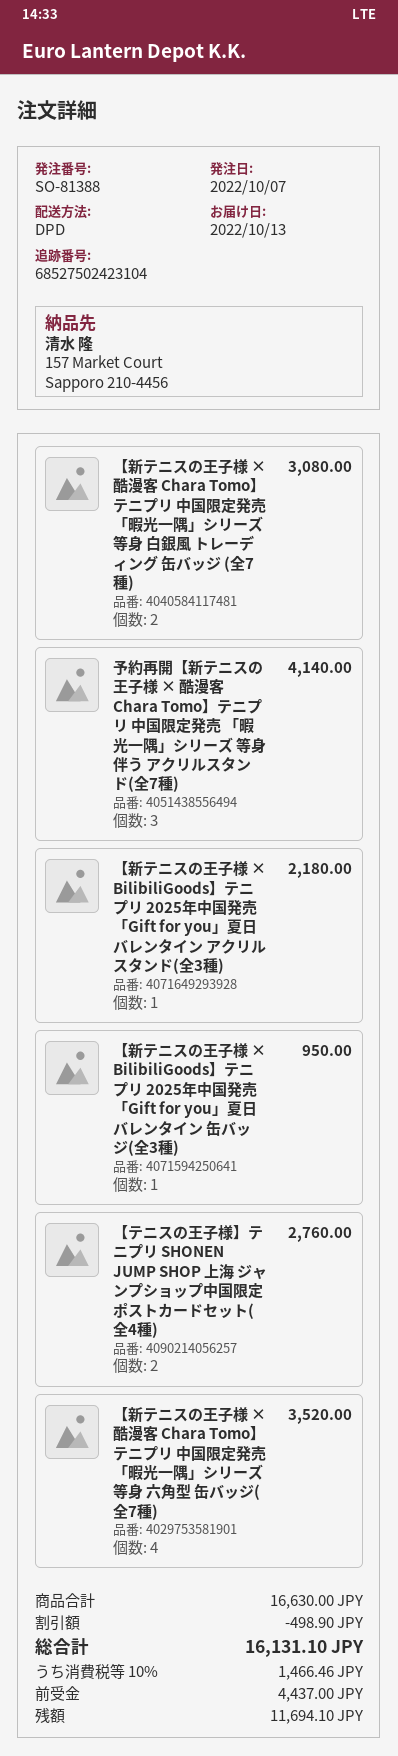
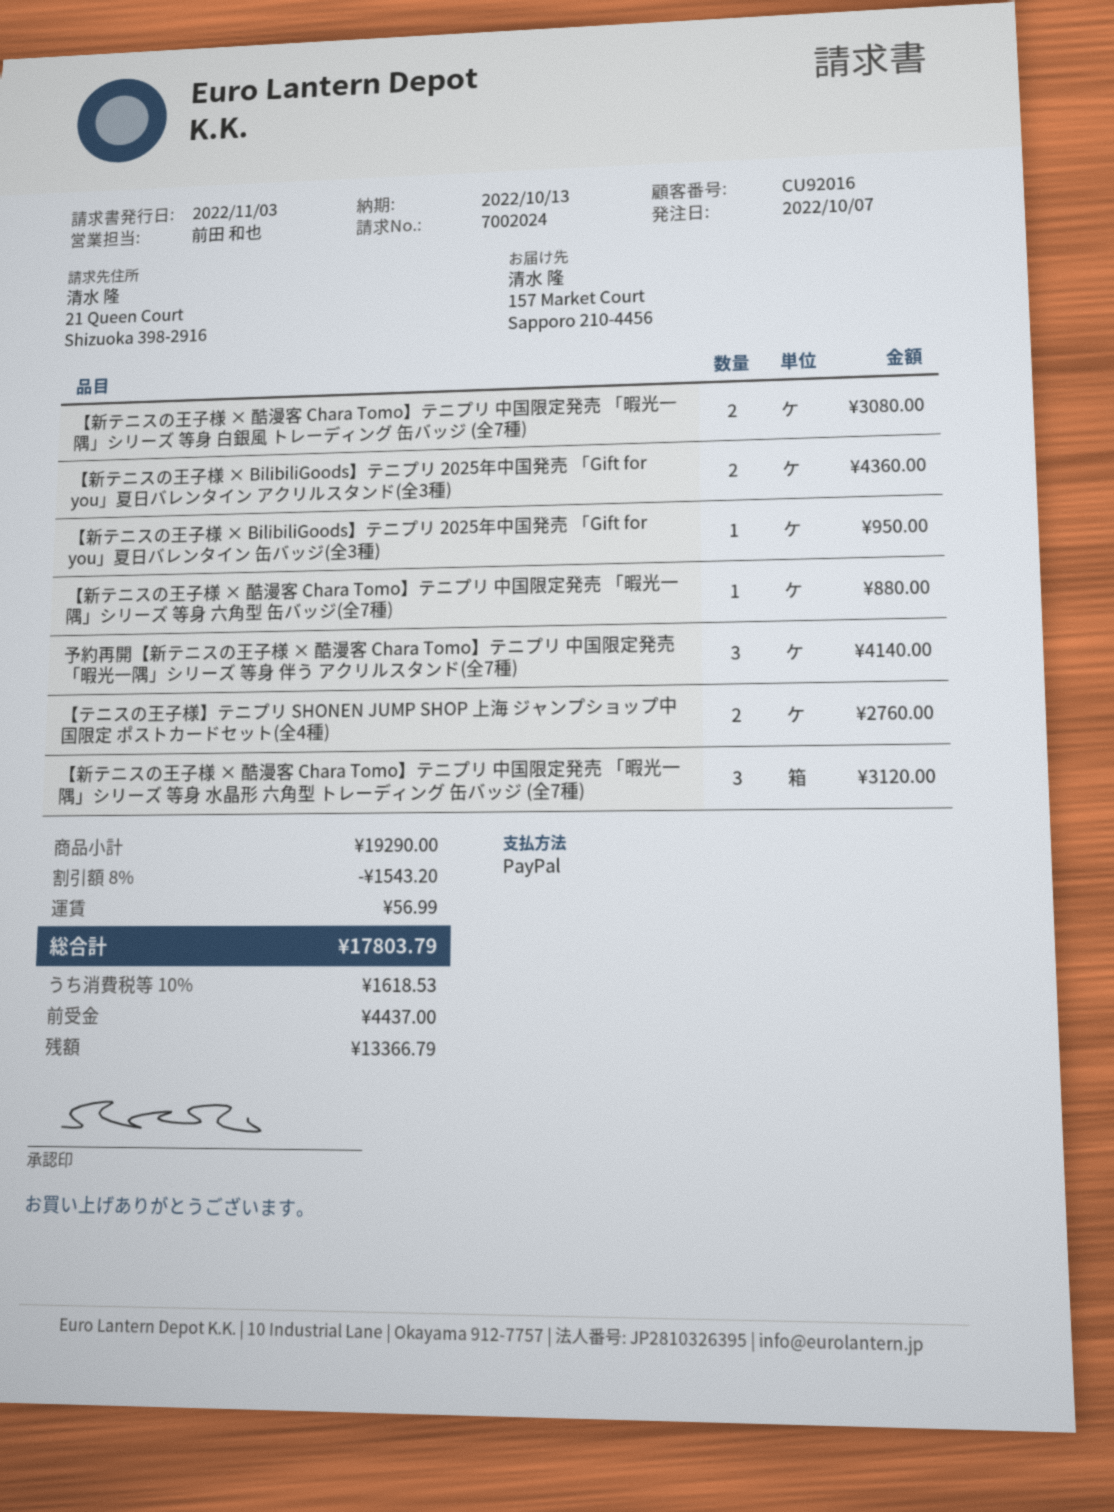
【新テニスの王子様 × BilibiliGoods】テニプリ 2025年中国発売 「Gift for you」夏日バレンタイン アクリルスタンド(全3種): 1 for 2180.00 -> 2 for 4360.00
【新テニスの王子様 × 酷漫客 Chara Tomo】テニプリ 中国限定発売 「暇光一隅」シリーズ 等身 六角型 缶バッジ(全7種): 4 for 3520.00 -> 1 for 880.00
【新テニスの王子様 × 酷漫客 Chara Tomo】テニプリ 中国限定発売 「暇光一隅」シリーズ 等身 水晶形 六角型 トレーディング 缶バッジ (全7種): none -> 3 for 3120.00
subtotal: 16630.00 -> 19290.00
discount: 498.90 -> 1543.20
shipping: none -> 56.99
tax: 10% = 1466.46 -> 10% = 1618.53
total: 16131.10 -> 17803.79
balance: 11694.10 -> 13366.79

